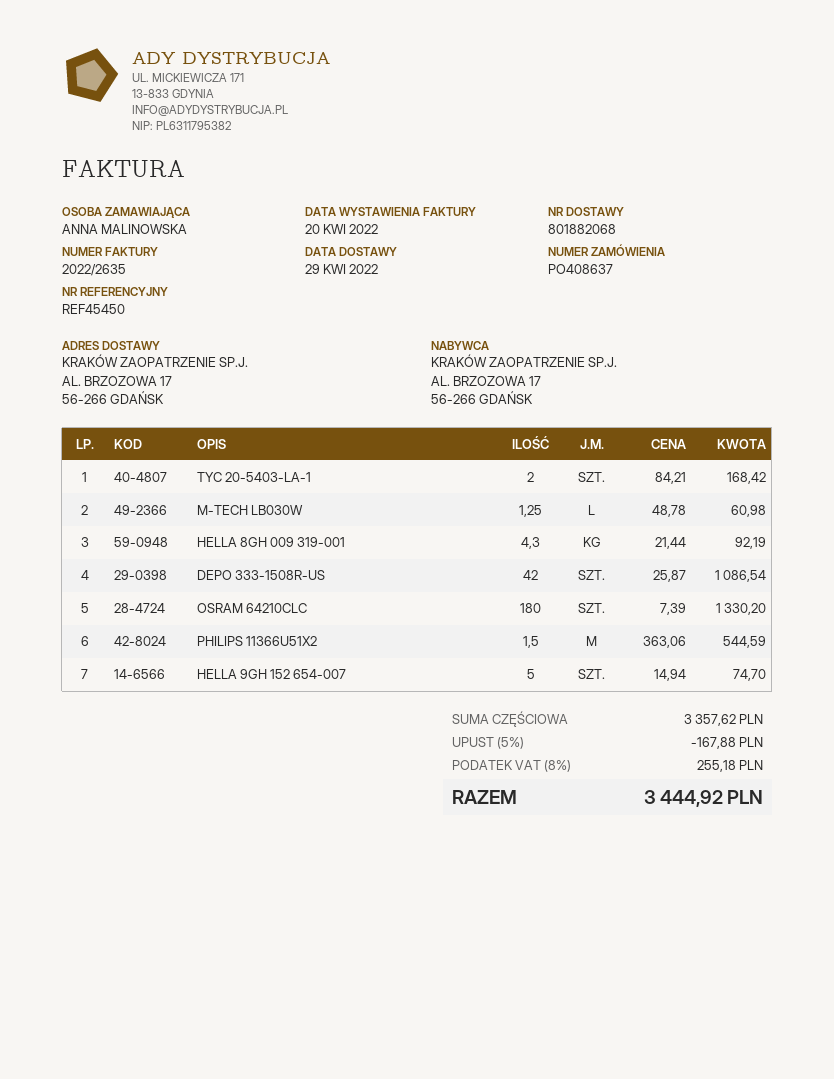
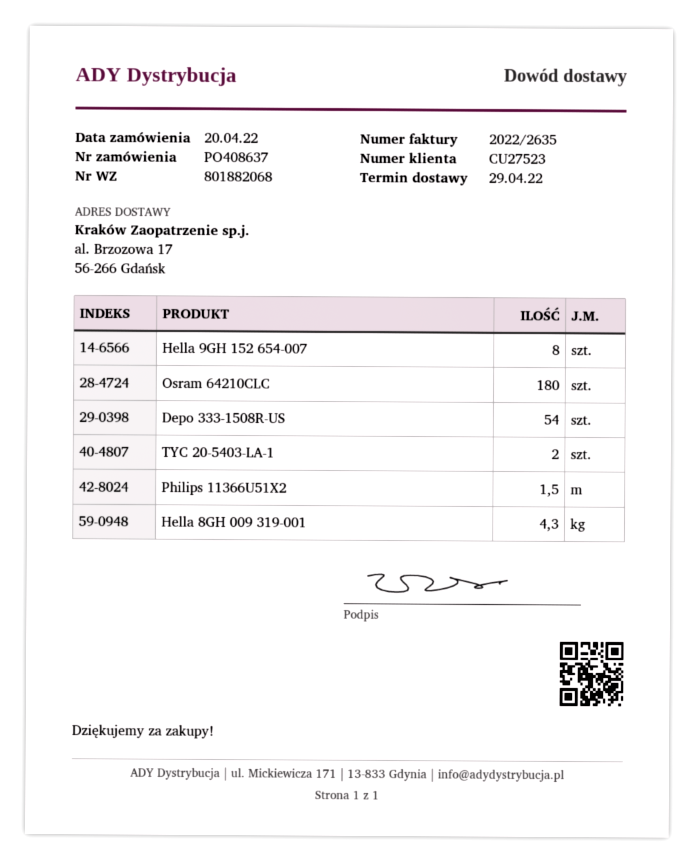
M-TECH LB030W: 1.25 -> none
DEPO 333-1508R-US: 42 -> 54
HELLA 9GH 152 654-007: 5 -> 8

